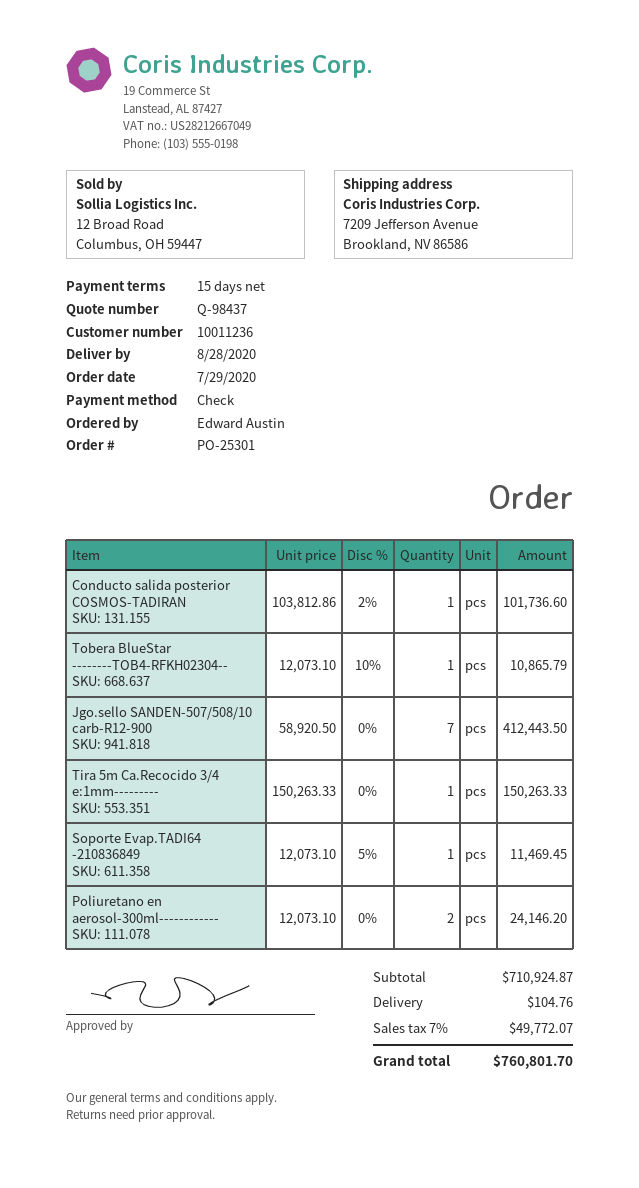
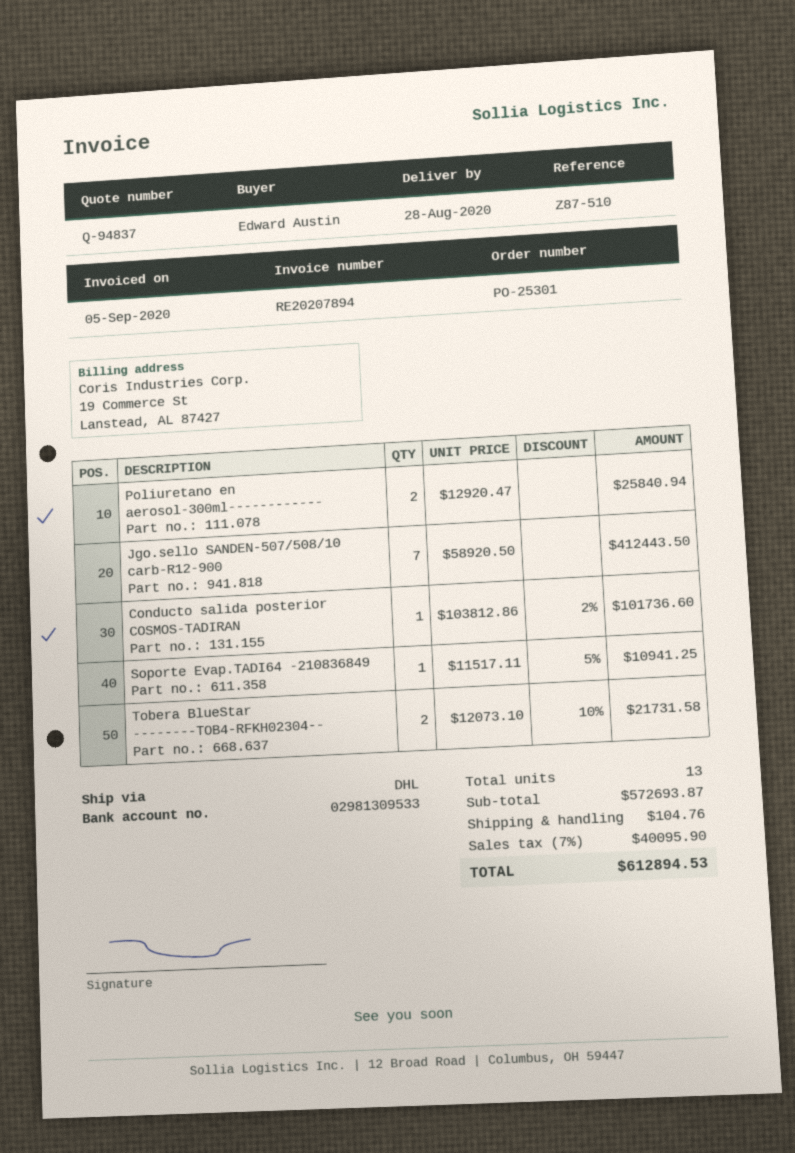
quote number: Q-98437 -> Q-94837
Tobera BlueStar --------TOB4-RFKH02304--: 1 x 12073.10 - 10% = 10865.79 -> 2 x 12073.10 - 10% = 21731.58
Tira 5m Ca.Recocido 3/4 e:1mm---------: 1 x 150263.33 = 150263.33 -> none
Soporte Evap.TADI64 -210836849: 1 x 12073.10 - 5% = 11469.45 -> 1 x 11517.11 - 5% = 10941.25
Poliuretano en aerosol-300ml------------: 2 x 12073.10 = 24146.20 -> 2 x 12920.47 = 25840.94
subtotal: 710924.87 -> 572693.87
tax: 7% = 49772.07 -> 7% = 40095.90
total: 760801.70 -> 612894.53

